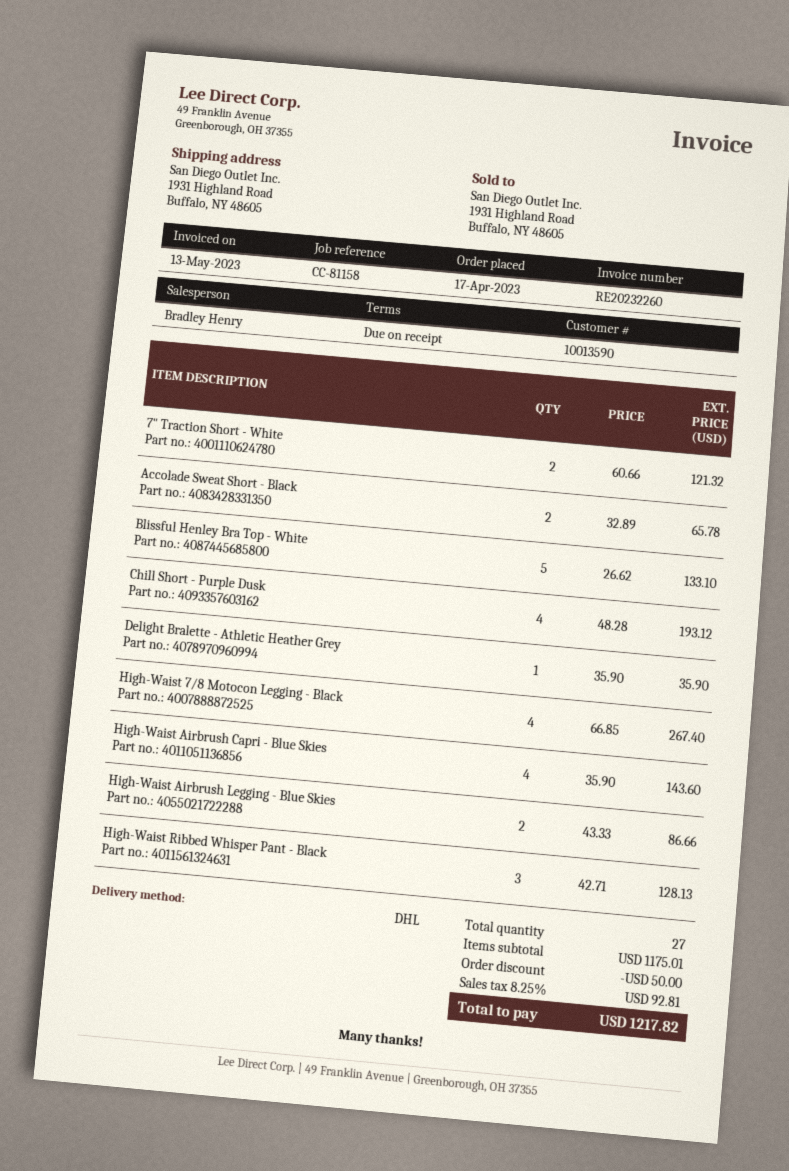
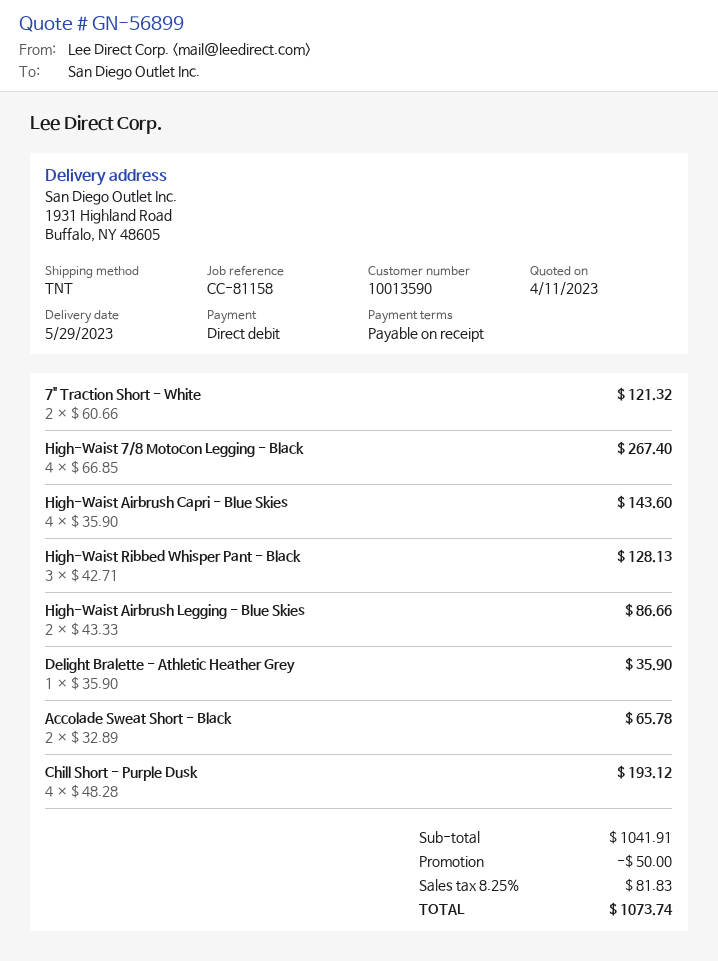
shipping method: DHL -> TNT
Blissful Henley Bra Top - White: 5 x 26.62 = 133.10 -> none
subtotal: 1175.01 -> 1041.91
tax: 8.25% = 92.81 -> 8.25% = 81.83
total: 1217.82 -> 1073.74

